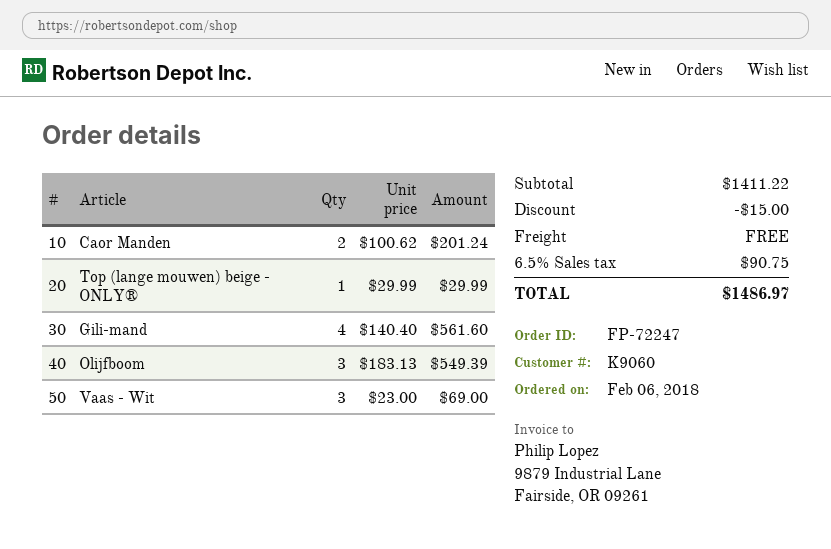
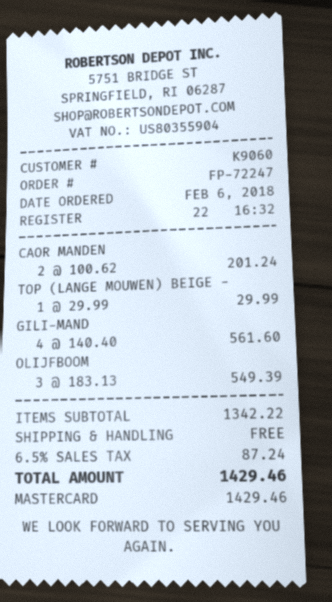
Vaas - Wit: 3 x 23.00 = 69.00 -> none
subtotal: 1411.22 -> 1342.22
discount: 15.00 -> none
tax: 6.5% = 90.75 -> 6.5% = 87.24
total: 1486.97 -> 1429.46

